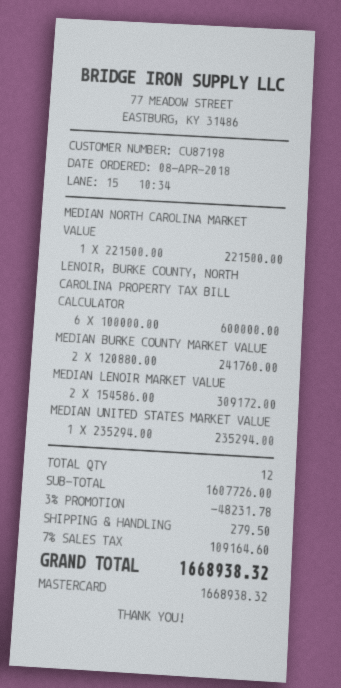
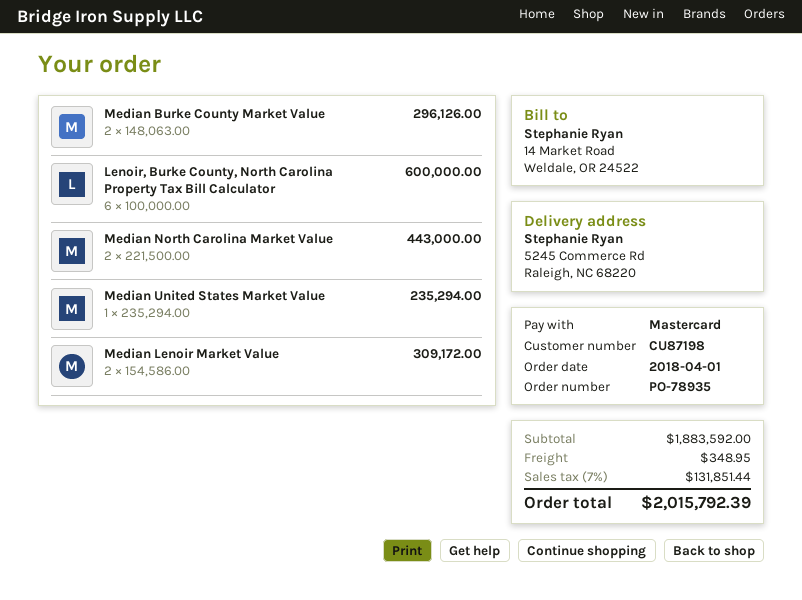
order date: 2018-04-08 -> 2018-04-01
MEDIAN NORTH CAROLINA MARKET VALUE: 1 x 221500.00 = 221500.00 -> 2 x 221500.00 = 443000.00
MEDIAN BURKE COUNTY MARKET VALUE: 2 x 120880.00 = 241760.00 -> 2 x 148063.00 = 296126.00
subtotal: 1607726.00 -> 1883592.00
discount: 3% = 48231.78 -> none
shipping: 279.50 -> 348.95
tax: 7% = 109164.60 -> 7% = 131851.44
total: 1668938.32 -> 2015792.39

